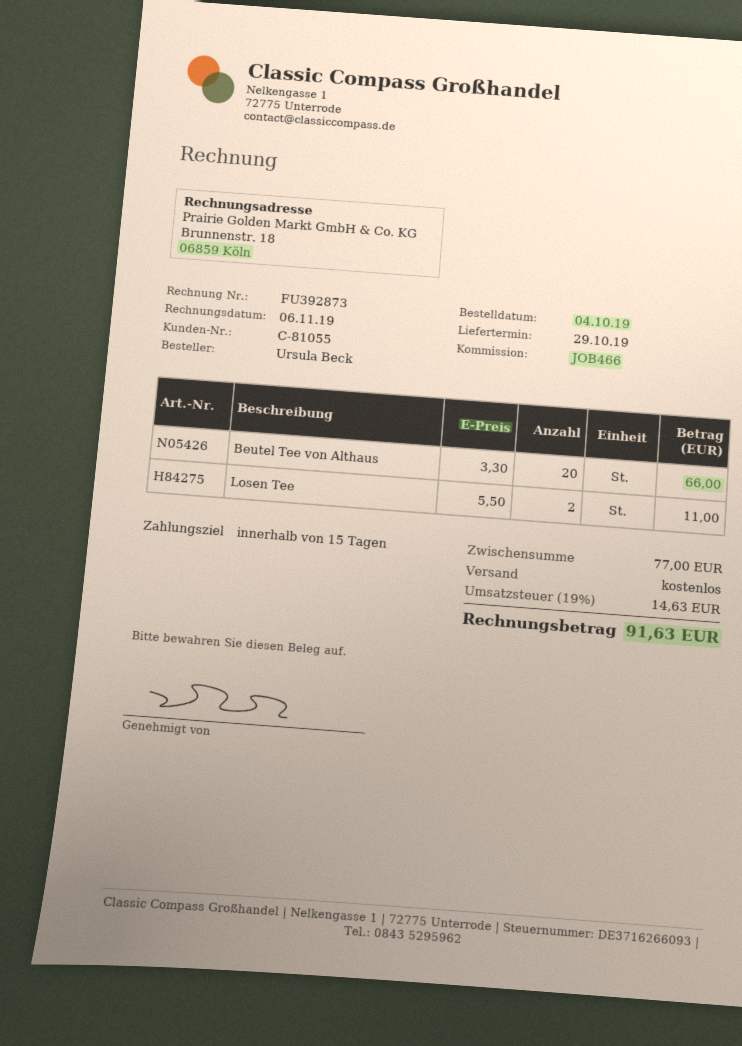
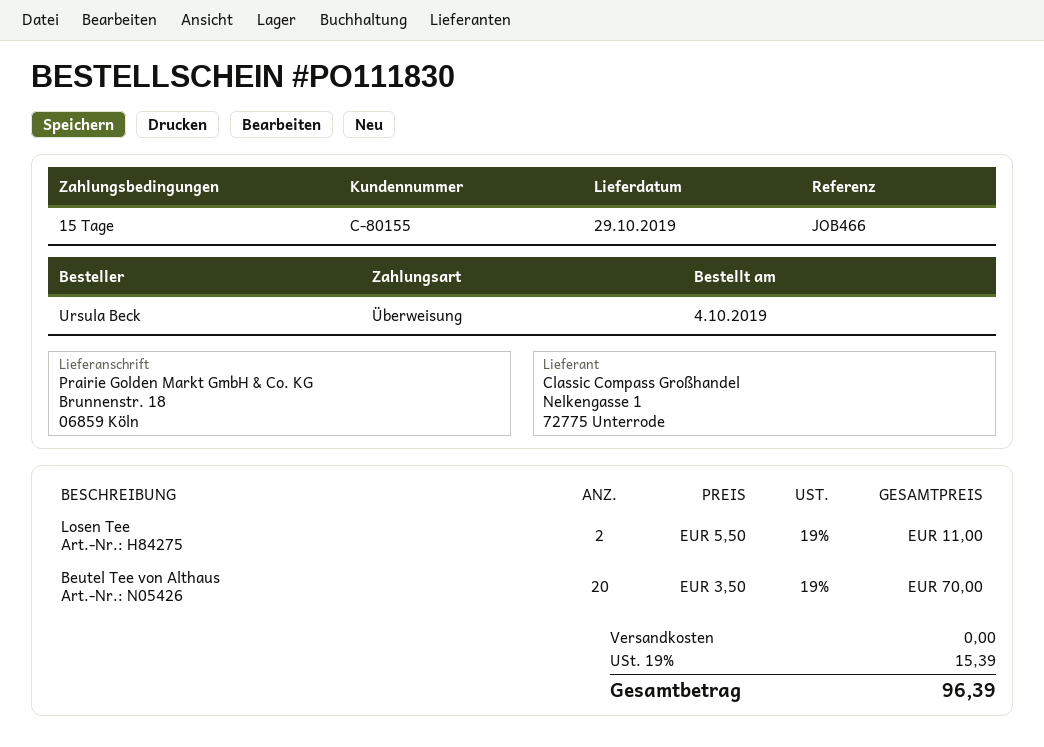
customer number: C-81055 -> C-80155
Beutel Tee von Althaus: 20 x 3.30 = 66.00 -> 20 x 3.50 = 70.00
tax: 19% = 14.63 -> 19% = 15.39
total: 91.63 -> 96.39

